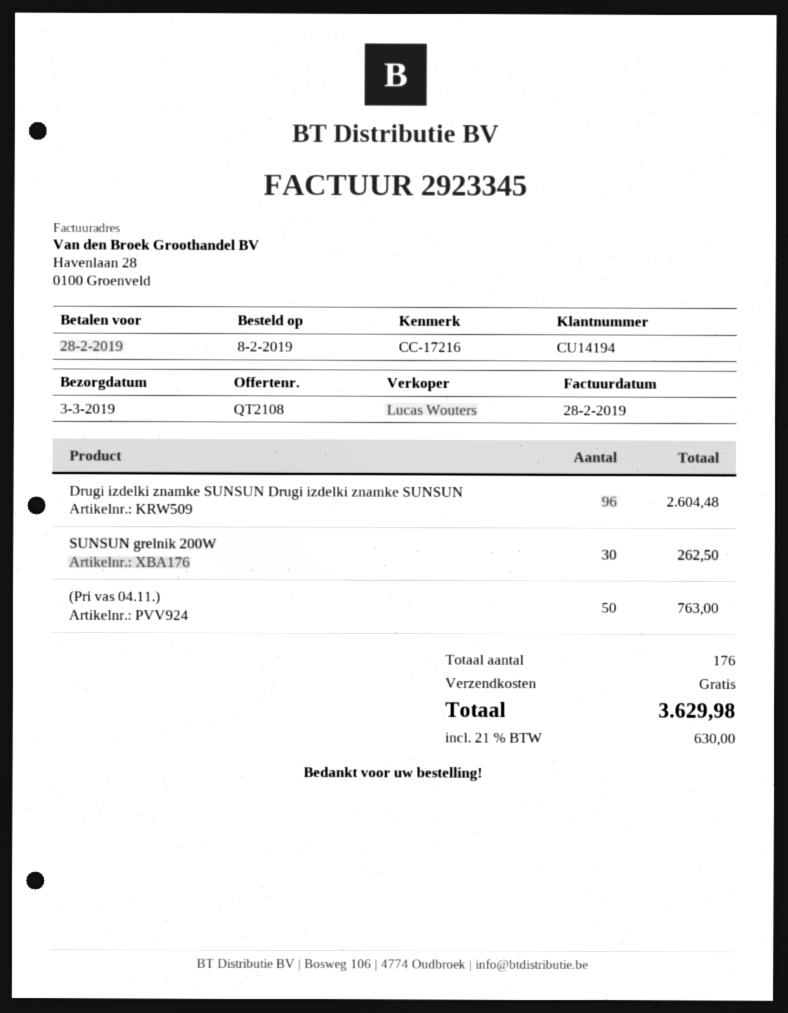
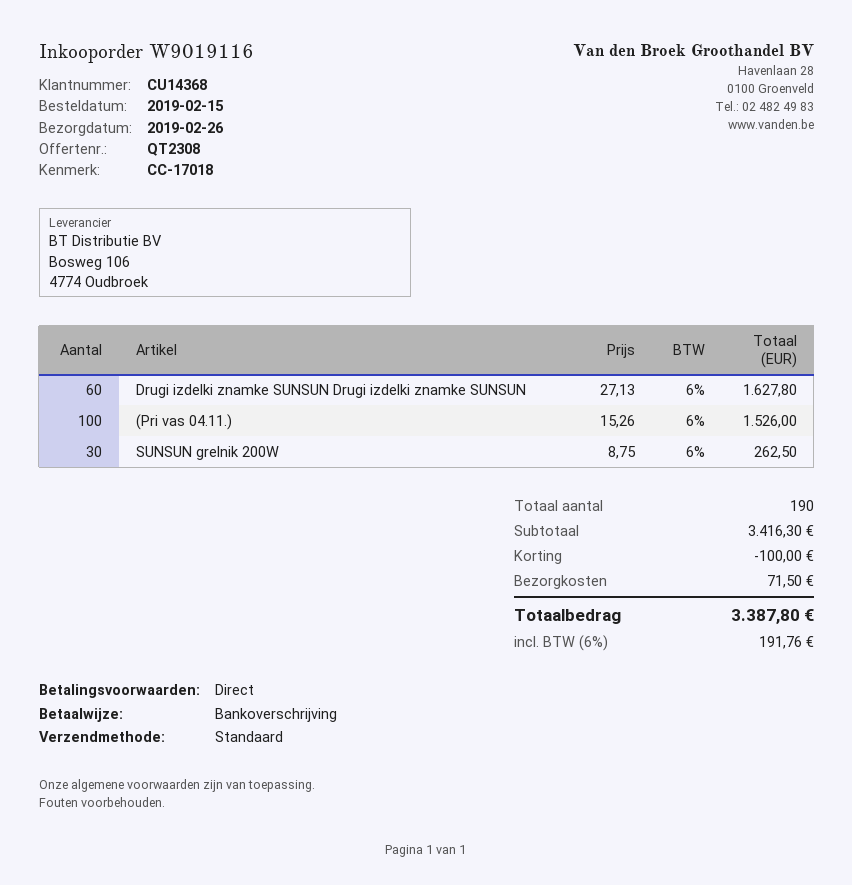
quote number: QT2108 -> QT2308
order date: 2019-02-08 -> 2019-02-15
delivery date: 2019-03-03 -> 2019-02-26
customer number: CU14194 -> CU14368
reference: CC-17216 -> CC-17018
Drugi izdelki znamke SUNSUN Drugi izdelki znamke SUNSUN: 96 for 2604.48 -> 60 for 1627.80
(Pri vas 04.11.): 50 for 763.00 -> 100 for 1526.00
total quantity: 176 -> 190
discount: none -> 100.00
shipping: 0.00 -> 71.50
tax: 21% = 630.00 -> 6% = 191.76
total: 3629.98 -> 3387.80

